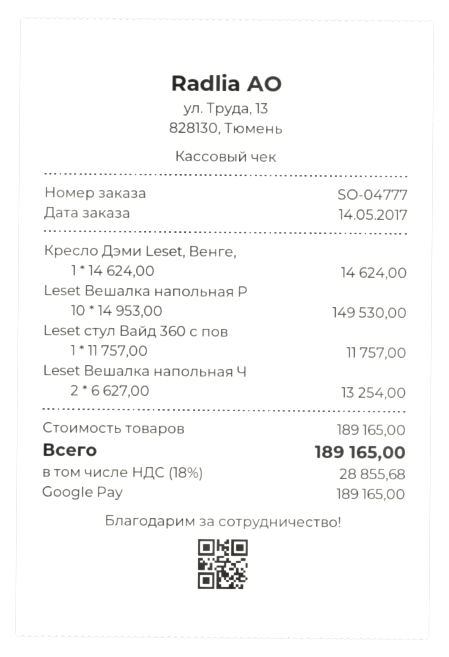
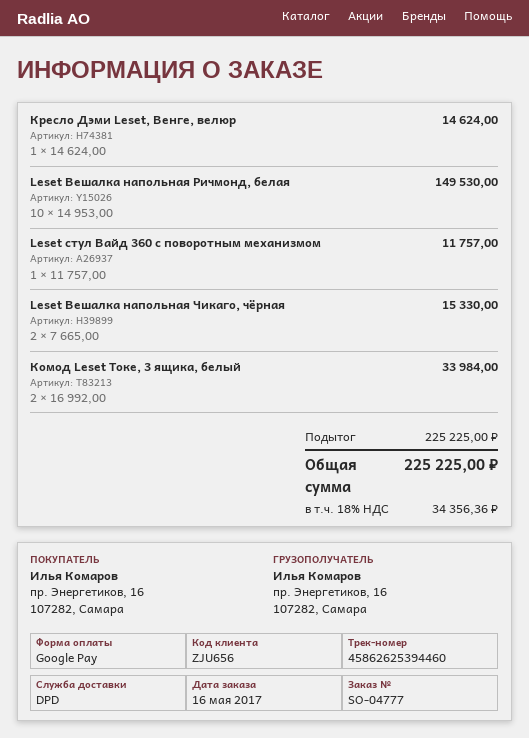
order date: 2017-05-14 -> 2017-05-16
Leset Вешалка напольная Ч: 2 x 6627.00 = 13254.00 -> 2 x 7665.00 = 15330.00
Комод Leset Токе, 3 ящика, белый: none -> 2 x 16992.00 = 33984.00
subtotal: 189165.00 -> 225225.00
tax: 18% = 28855.68 -> 18% = 34356.36
total: 189165.00 -> 225225.00

